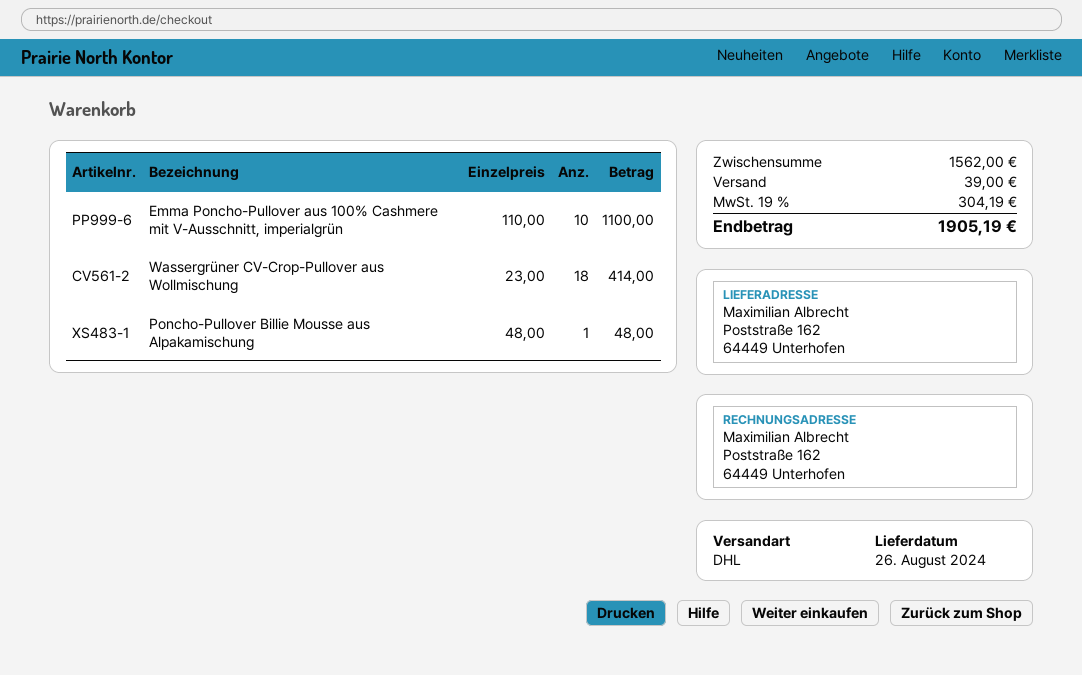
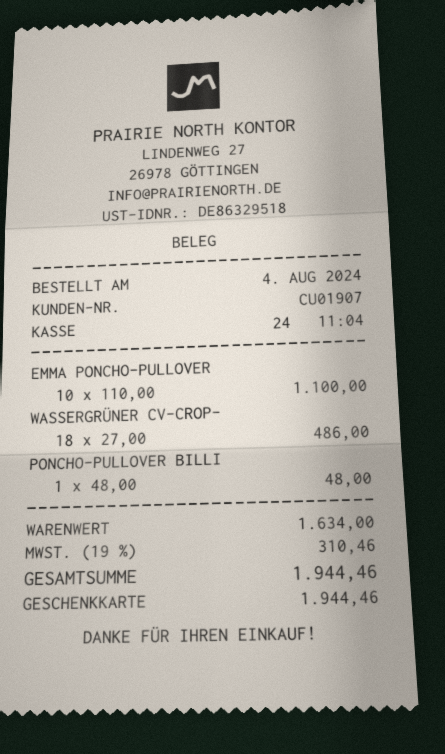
Wassergrüner CV-Crop-Pullover aus Wollmischung: 18 x 23.00 = 414.00 -> 18 x 27.00 = 486.00
subtotal: 1562.00 -> 1634.00
shipping: 39.00 -> none
tax: 19% = 304.19 -> 19% = 310.46
total: 1905.19 -> 1944.46

